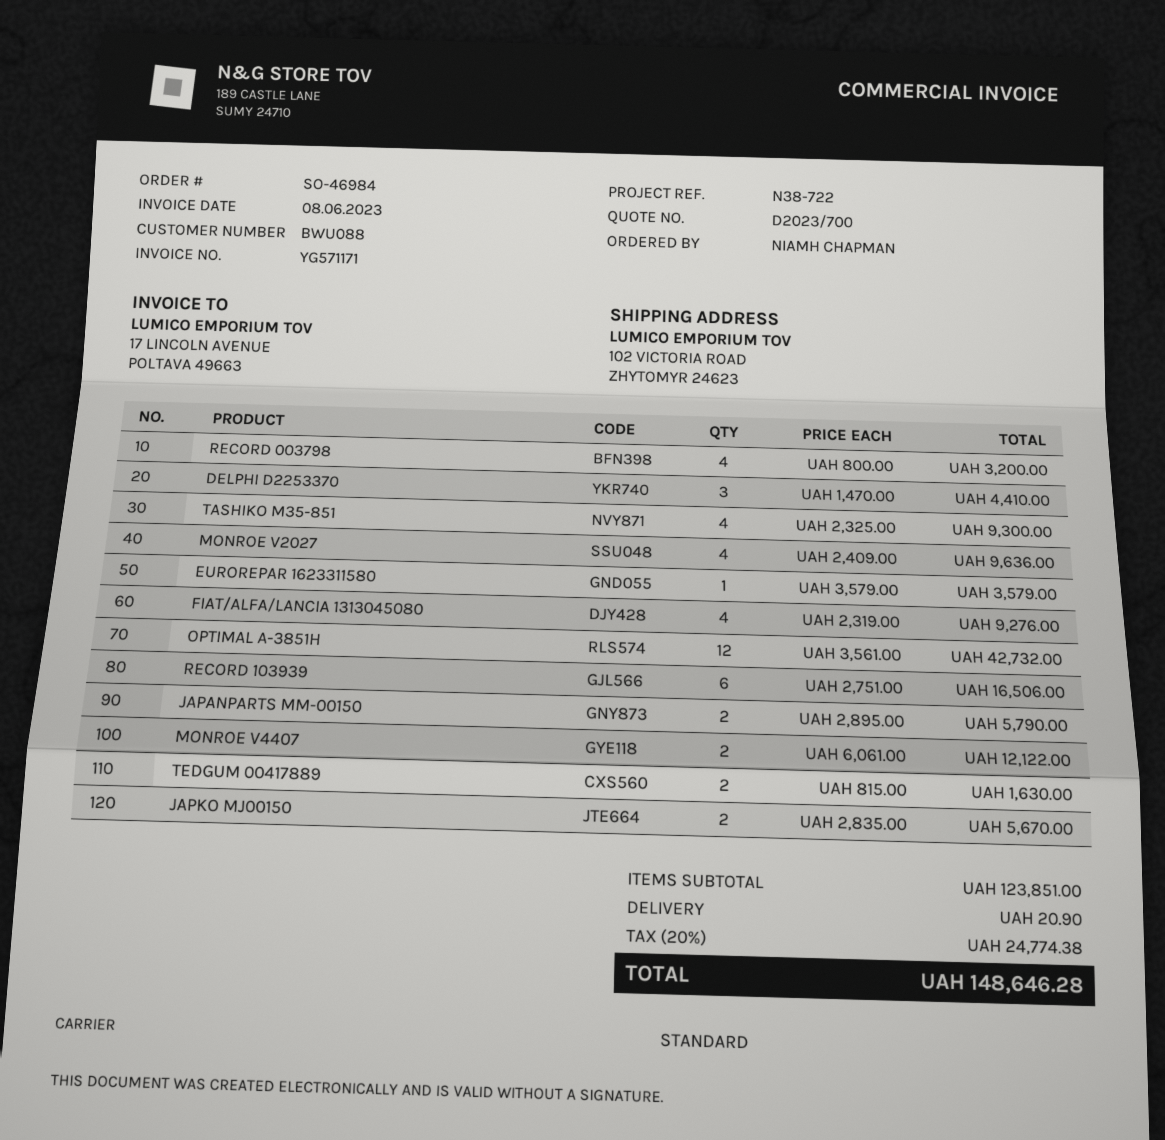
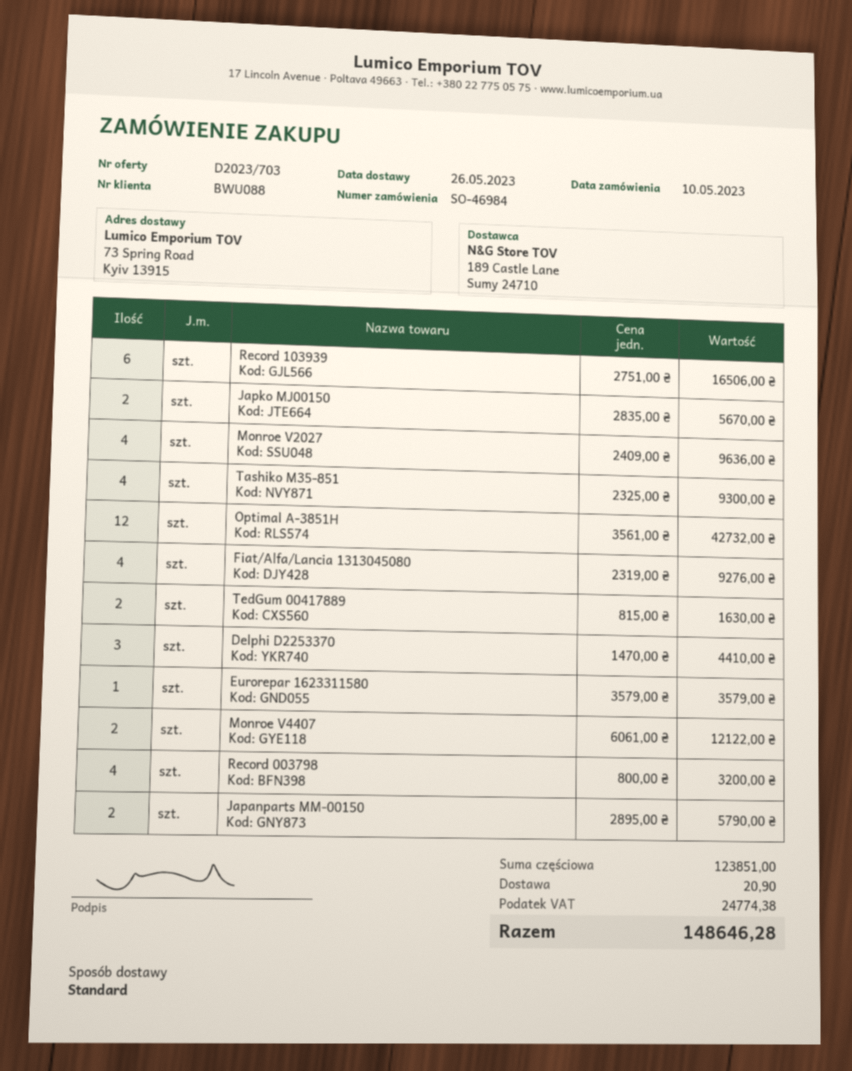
quote number: D2023/700 -> D2023/703
ship to: 102 VICTORIA ROAD, ZHYTOMYR 24623 -> 73 Spring Road, Kyiv 13915

